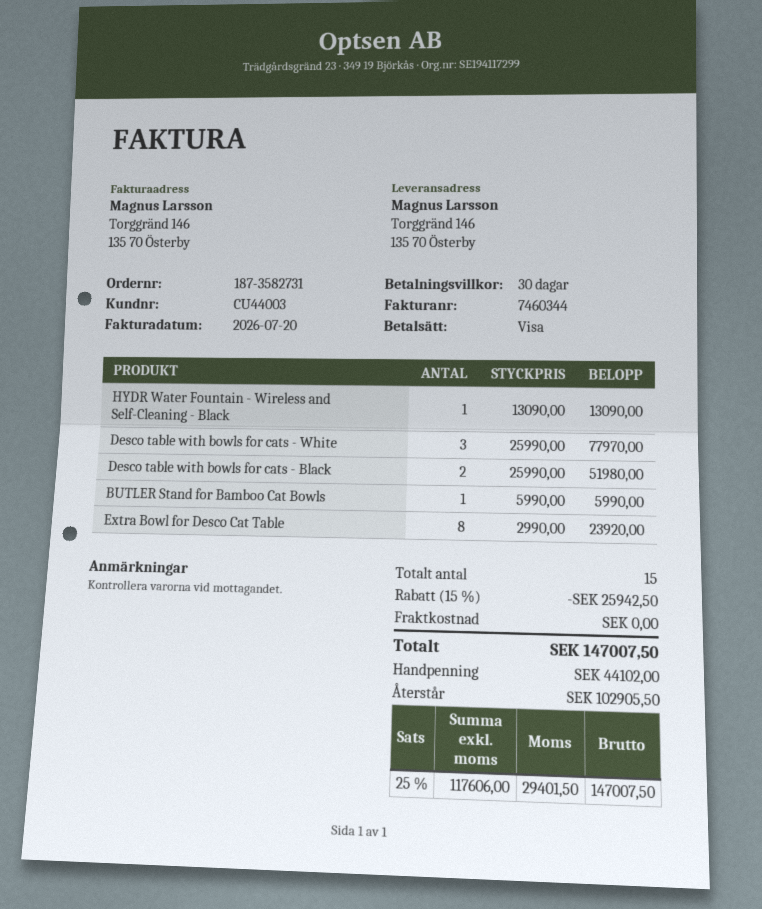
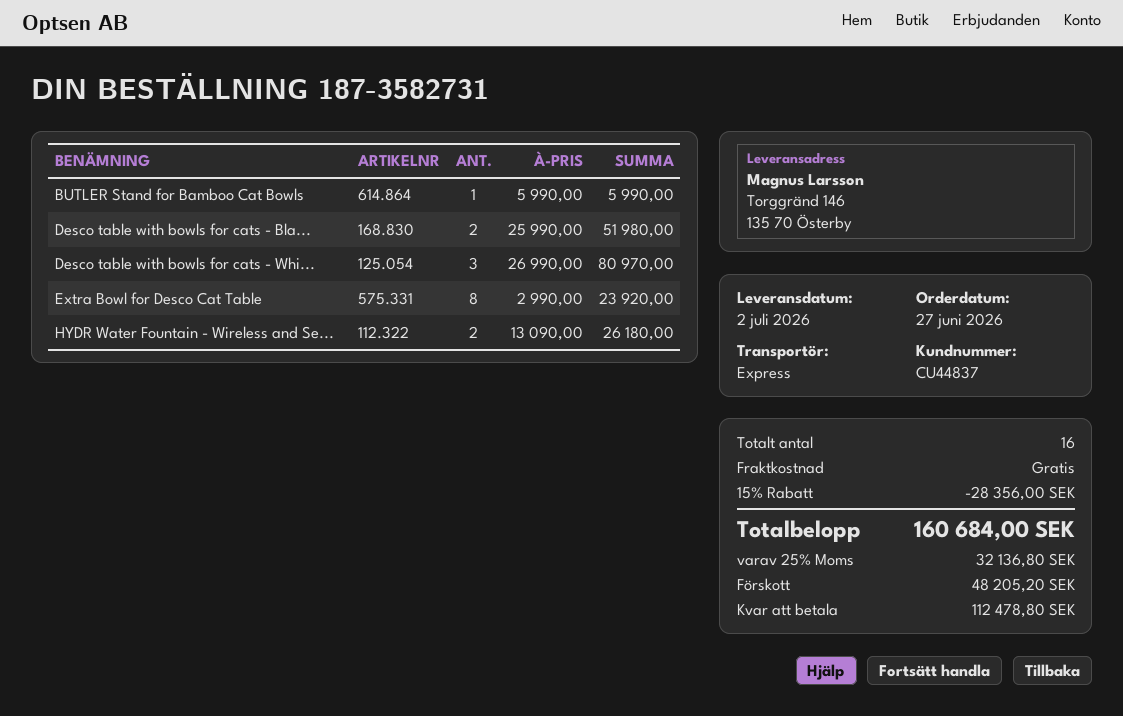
customer number: CU44003 -> CU44837
HYDR Water Fountain - Wireless and Self-Cleaning - Black: 1 x 13090.00 = 13090.00 -> 2 x 13090.00 = 26180.00
Desco table with bowls for cats - White: 3 x 25990.00 = 77970.00 -> 3 x 26990.00 = 80970.00
total quantity: 15 -> 16
discount: 15% = 25942.50 -> 15% = 28356.00
tax: 25% = 29401.50 -> 25% = 32136.80
total: 147007.50 -> 160684.00
deposit: 44102.00 -> 48205.20
balance: 102905.50 -> 112478.80

